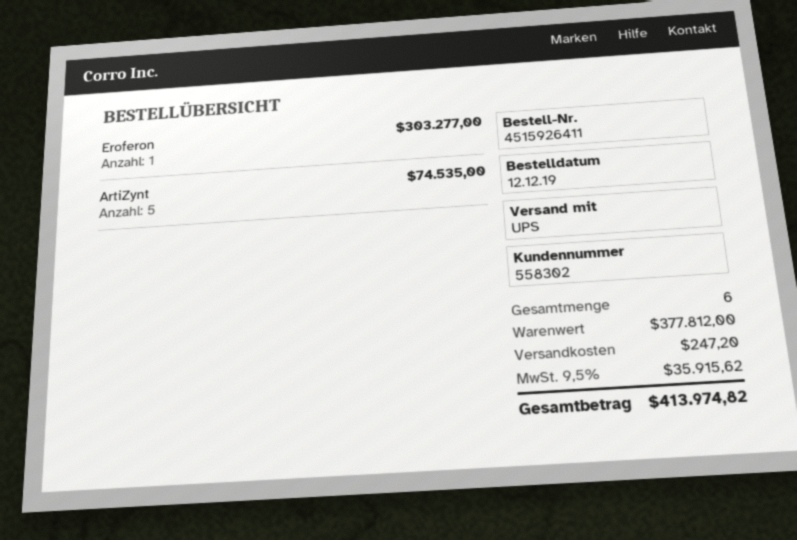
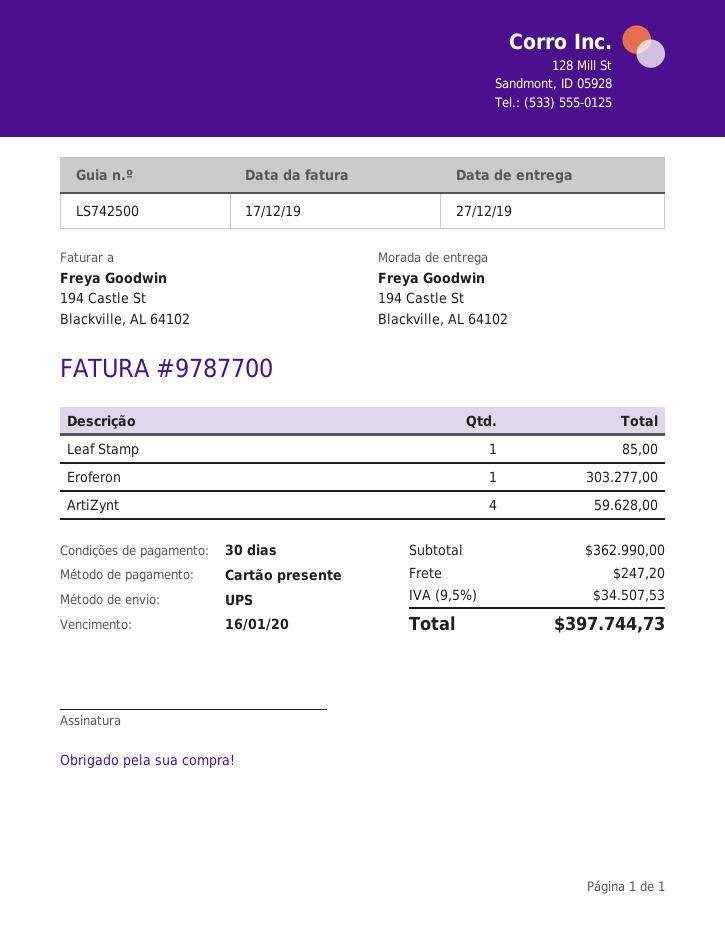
ArtiZynt: 5 for 74535.00 -> 4 for 59628.00
Leaf Stamp: none -> 1 for 85.00
subtotal: 377812.00 -> 362990.00
tax: 9.5% = 35915.62 -> 9.5% = 34507.53
total: 413974.82 -> 397744.73

